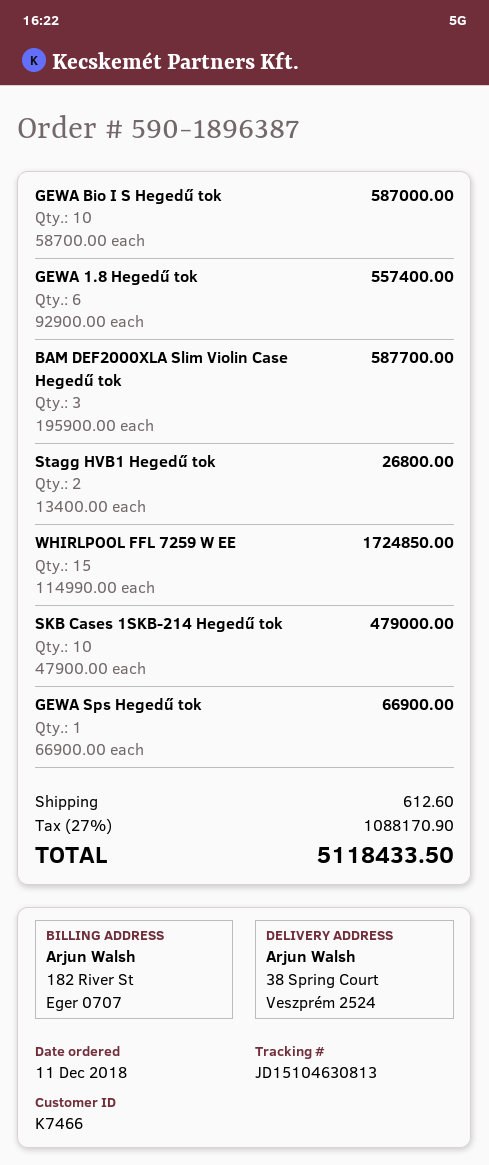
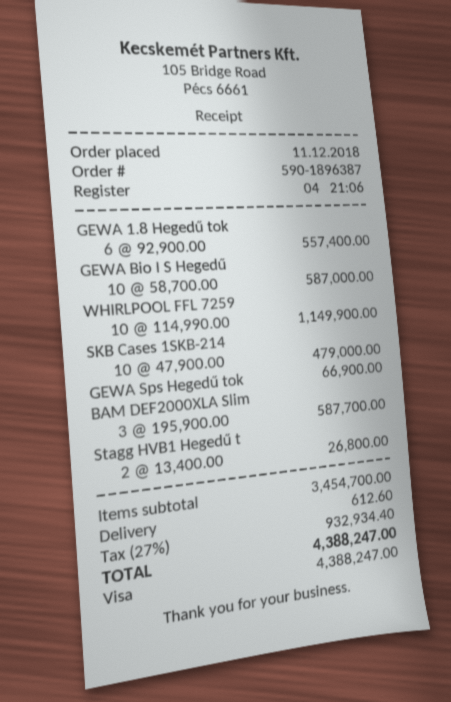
WHIRLPOOL FFL 7259 W EE: 15 x 114990.00 = 1724850.00 -> 10 x 114990.00 = 1149900.00
tax: 27% = 1088170.90 -> 27% = 932934.40
total: 5118433.50 -> 4388247.00

